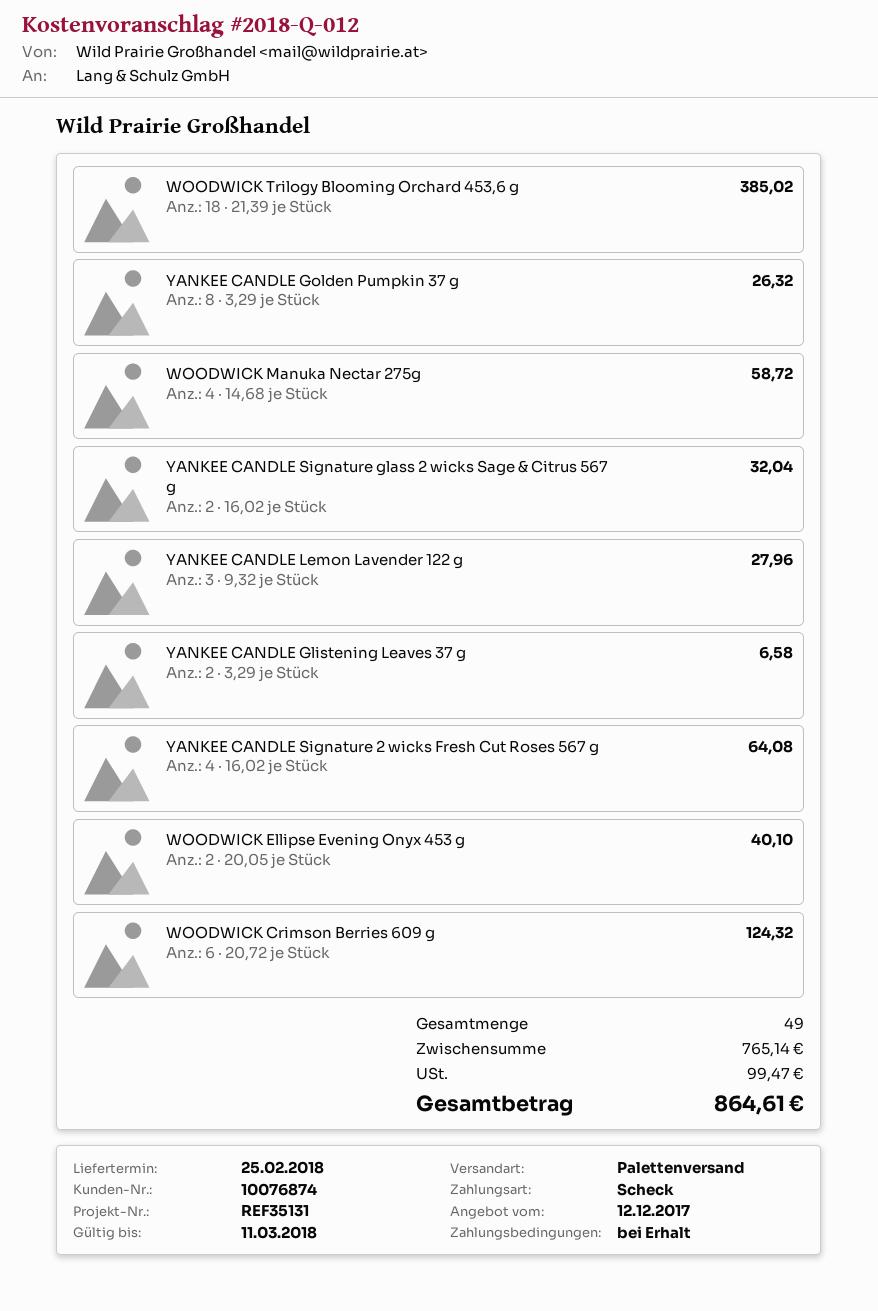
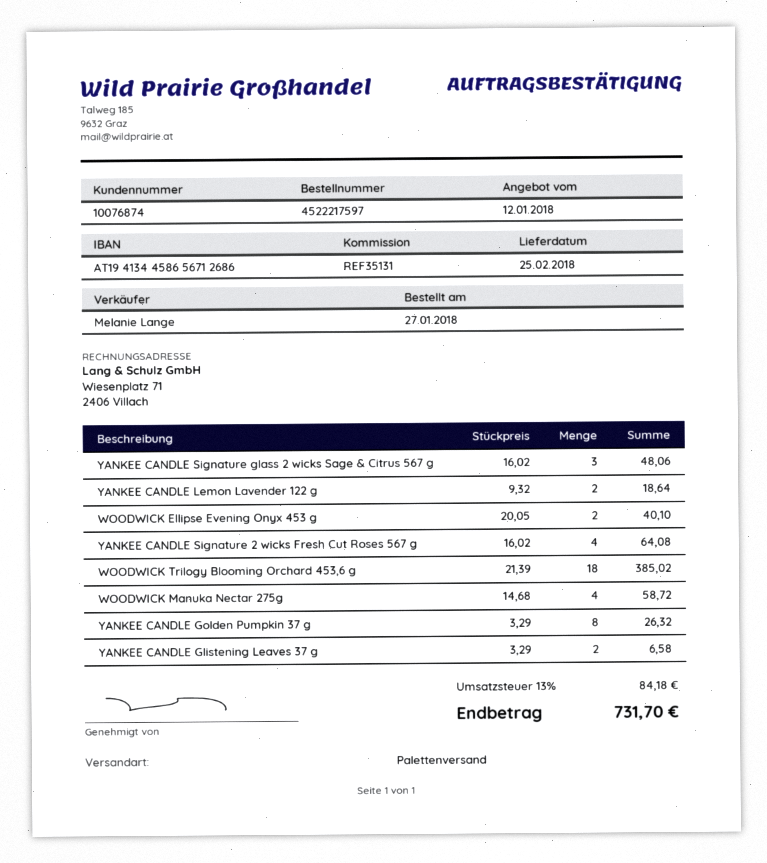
quote date: 2017-12-12 -> 2018-01-12
YANKEE CANDLE Signature glass 2 wicks Sage & Citrus 567 g: 2 x 16.02 = 32.04 -> 3 x 16.02 = 48.06
YANKEE CANDLE Lemon Lavender 122 g: 3 x 9.32 = 27.96 -> 2 x 9.32 = 18.64
WOODWICK Crimson Berries 609 g: 6 x 20.72 = 124.32 -> none
tax: 99.47 -> 84.18
total: 864.61 -> 731.70

